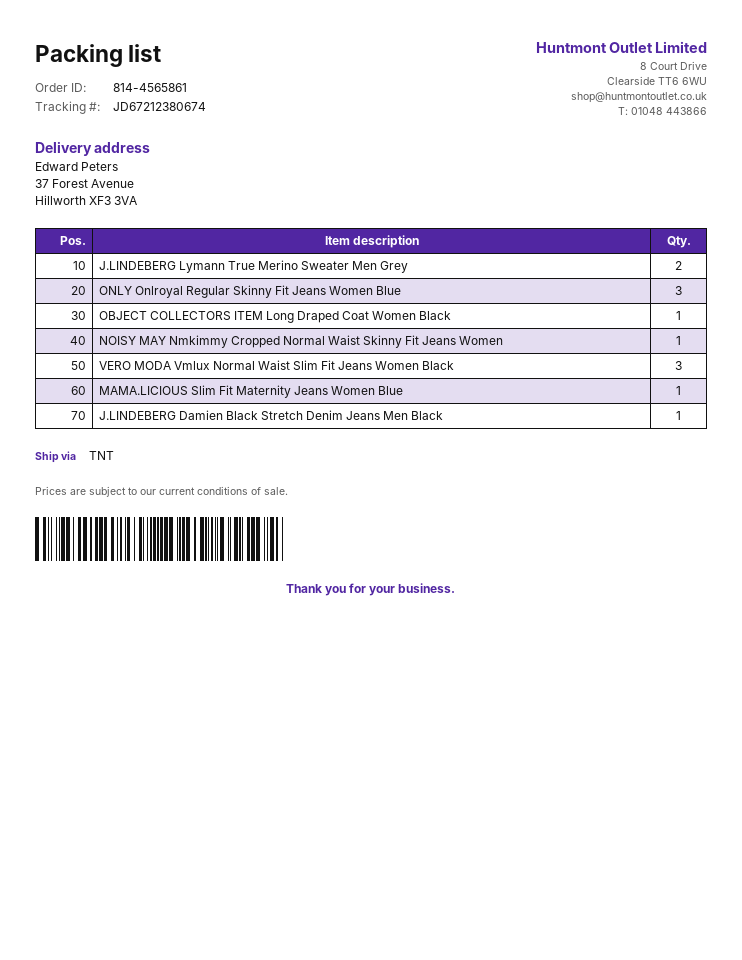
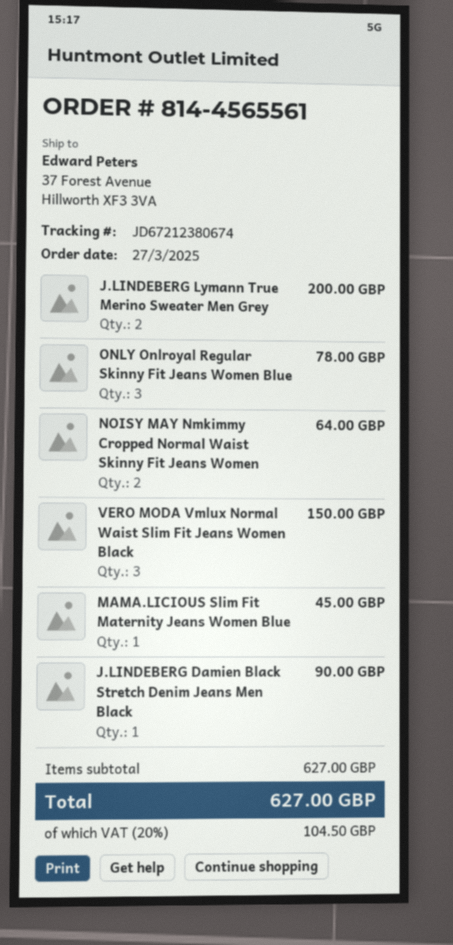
order number: 814-4565861 -> 814-4565561
OBJECT COLLECTORS ITEM Long Draped Coat Women Black: 1 -> none
NOISY MAY Nmkimmy Cropped Normal Waist Skinny Fit Jeans Women: 1 -> 2

